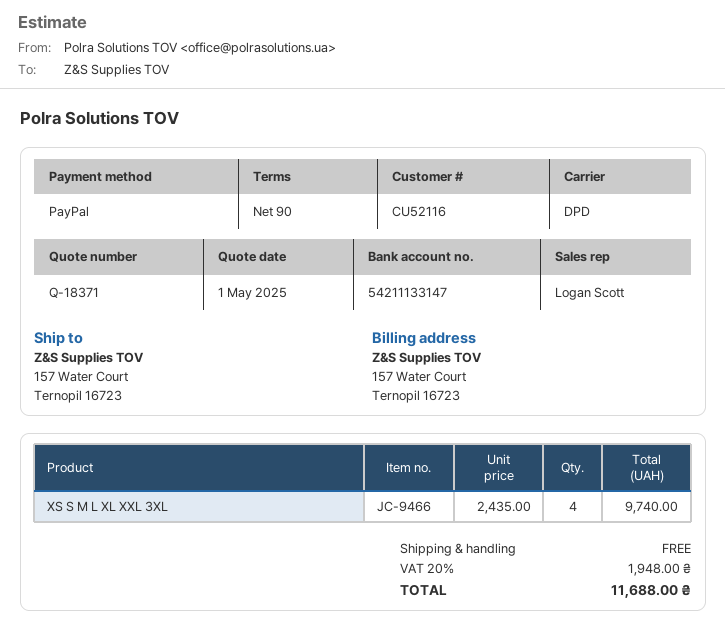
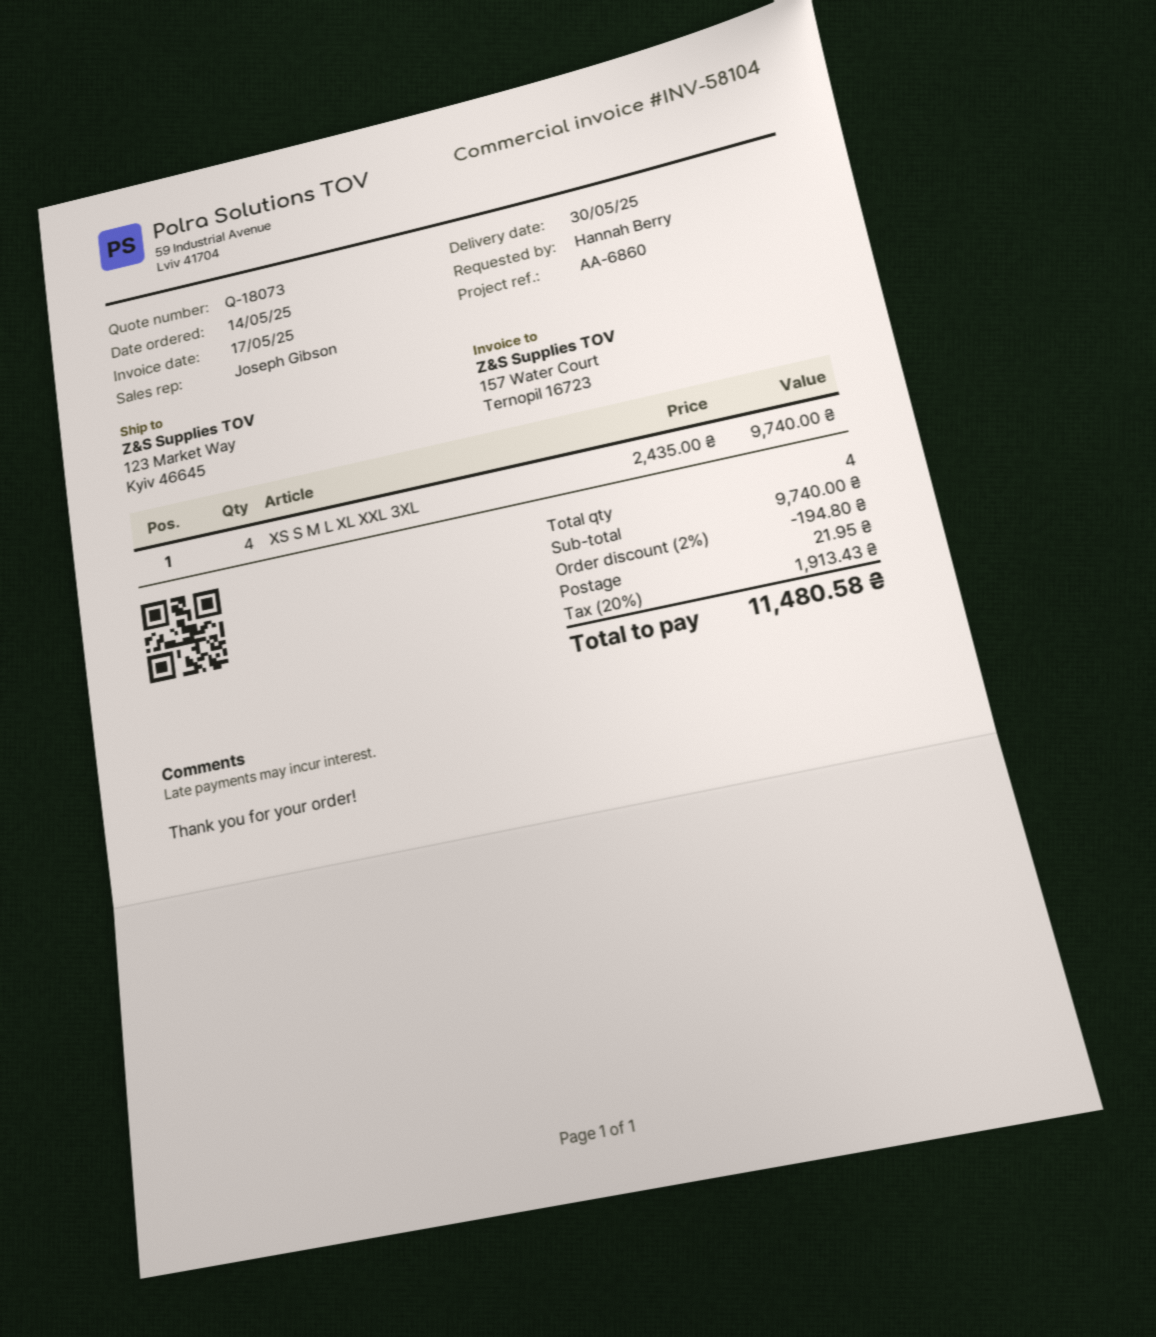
quote number: Q-18371 -> Q-18073
sales rep: Logan Scott -> Joseph Gibson
ship to: 157 Water Court, Ternopil 16723 -> 123 Market Way, Kyiv 46645
discount: none -> 2% = 194.80
shipping: 0.00 -> 21.95
tax: 20% = 1948.00 -> 20% = 1913.43
total: 11688.00 -> 11480.58

